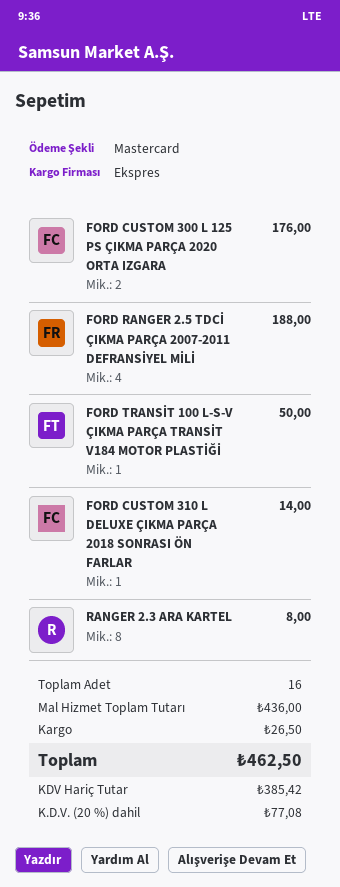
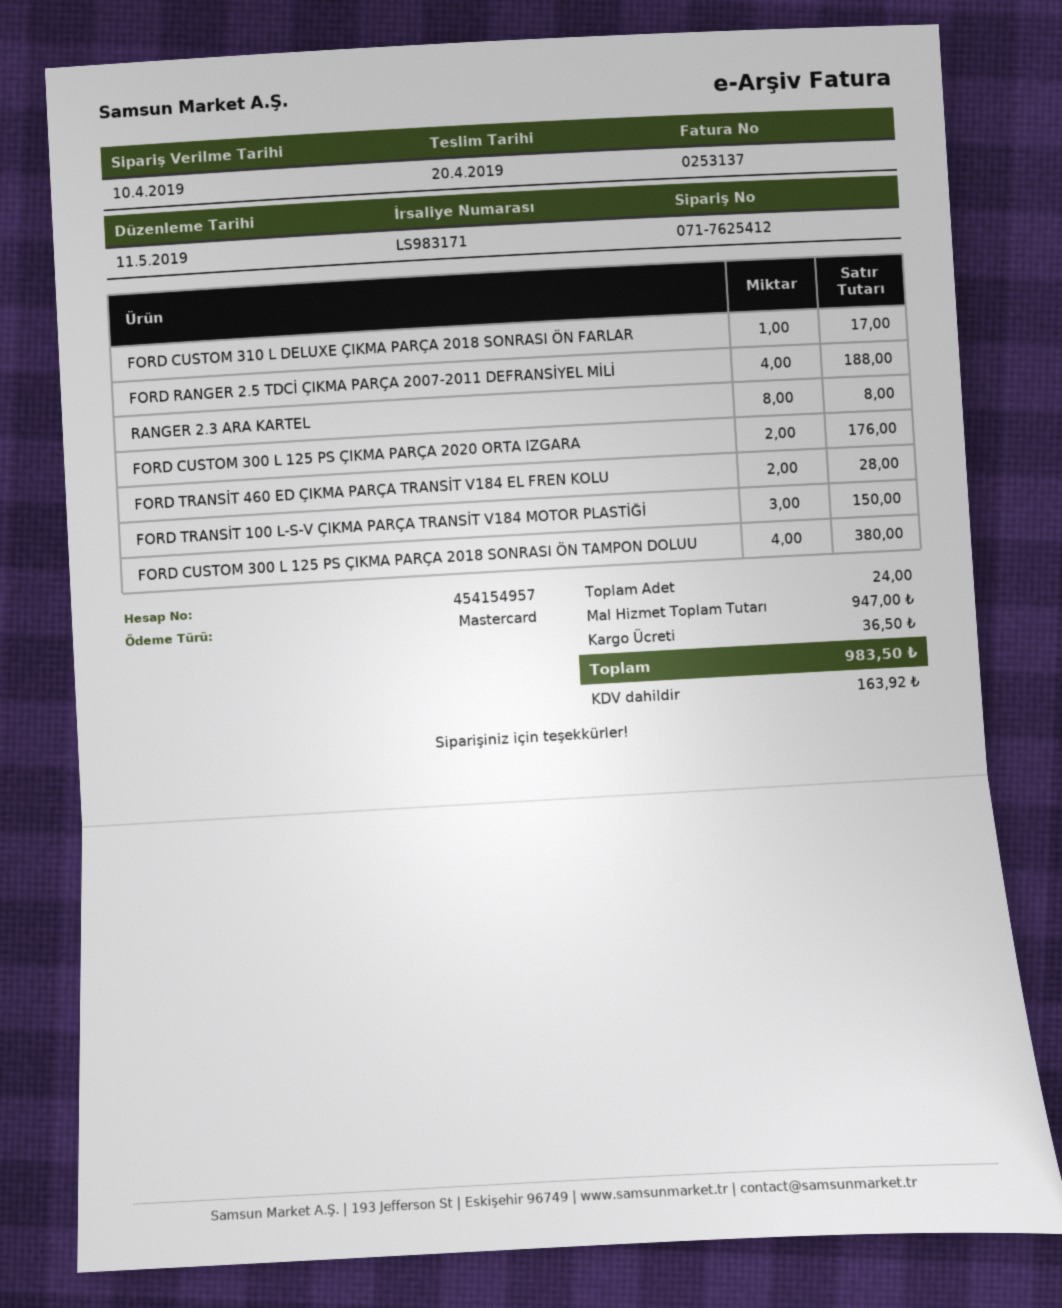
FORD TRANSİT 100 L-S-V ÇIKMA PARÇA TRANSİT V184 MOTOR PLASTİĞİ: 1 for 50.00 -> 3 for 150.00
FORD CUSTOM 310 L DELUXE ÇIKMA PARÇA 2018 SONRASI ÖN FARLAR: 1 for 14.00 -> 1 for 17.00
FORD TRANSİT 460 ED ÇIKMA PARÇA TRANSİT V184 EL FREN KOLU: none -> 2 for 28.00
FORD CUSTOM 300 L 125 PS ÇIKMA PARÇA 2018 SONRASI ÖN TAMPON DOLUU: none -> 4 for 380.00
total quantity: 16 -> 24
subtotal: 436.00 -> 947.00
shipping: 26.50 -> 36.50
tax: 77.08 -> 163.92
total: 462.50 -> 983.50

